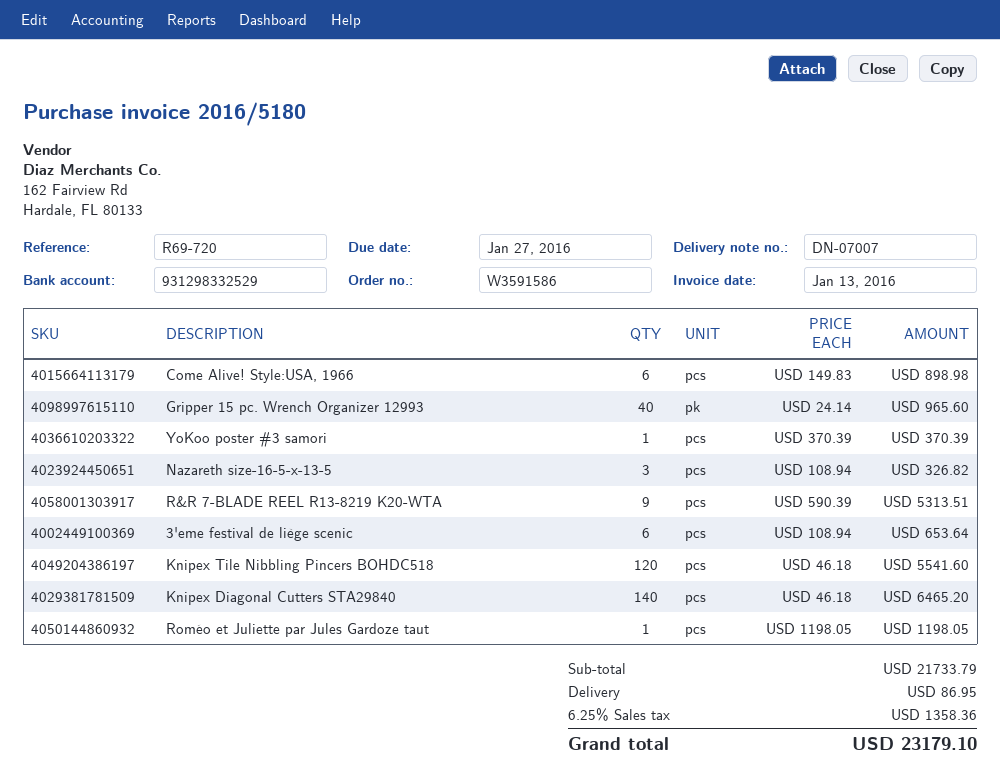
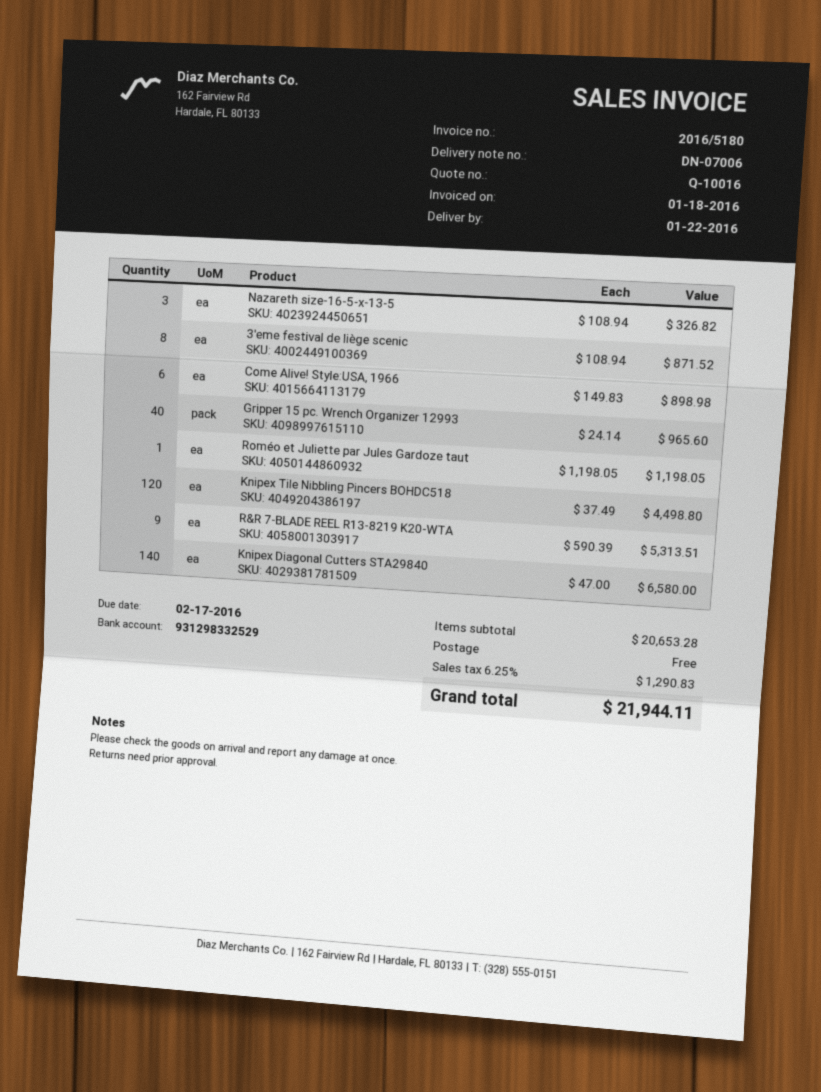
delivery note number: DN-07007 -> DN-07006
invoice date: 2016-01-13 -> 2016-01-18
due date: 2016-01-27 -> 2016-02-17
YoKoo poster #3 samori: 1 x 370.39 = 370.39 -> none
3'eme festival de liège scenic: 6 x 108.94 = 653.64 -> 8 x 108.94 = 871.52
Knipex Tile Nibbling Pincers BOHDC518: 120 x 46.18 = 5541.60 -> 120 x 37.49 = 4498.80
Knipex Diagonal Cutters STA29840: 140 x 46.18 = 6465.20 -> 140 x 47.00 = 6580.00
subtotal: 21733.79 -> 20653.28
shipping: 86.95 -> 0.00
tax: 6.25% = 1358.36 -> 6.25% = 1290.83
total: 23179.10 -> 21944.11

